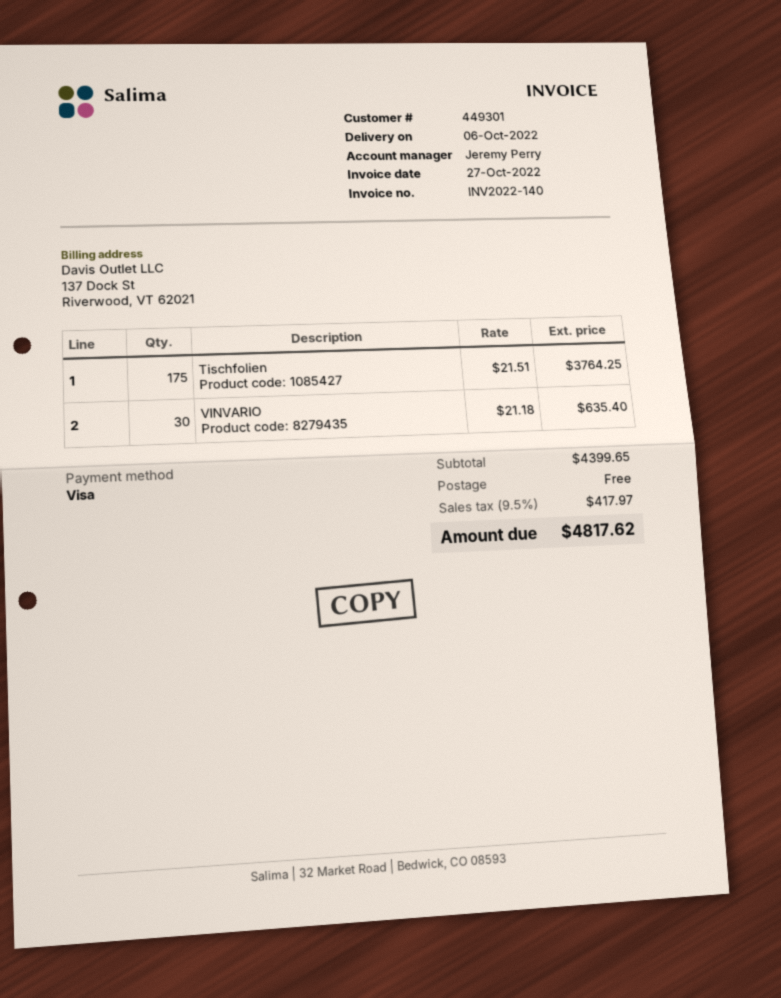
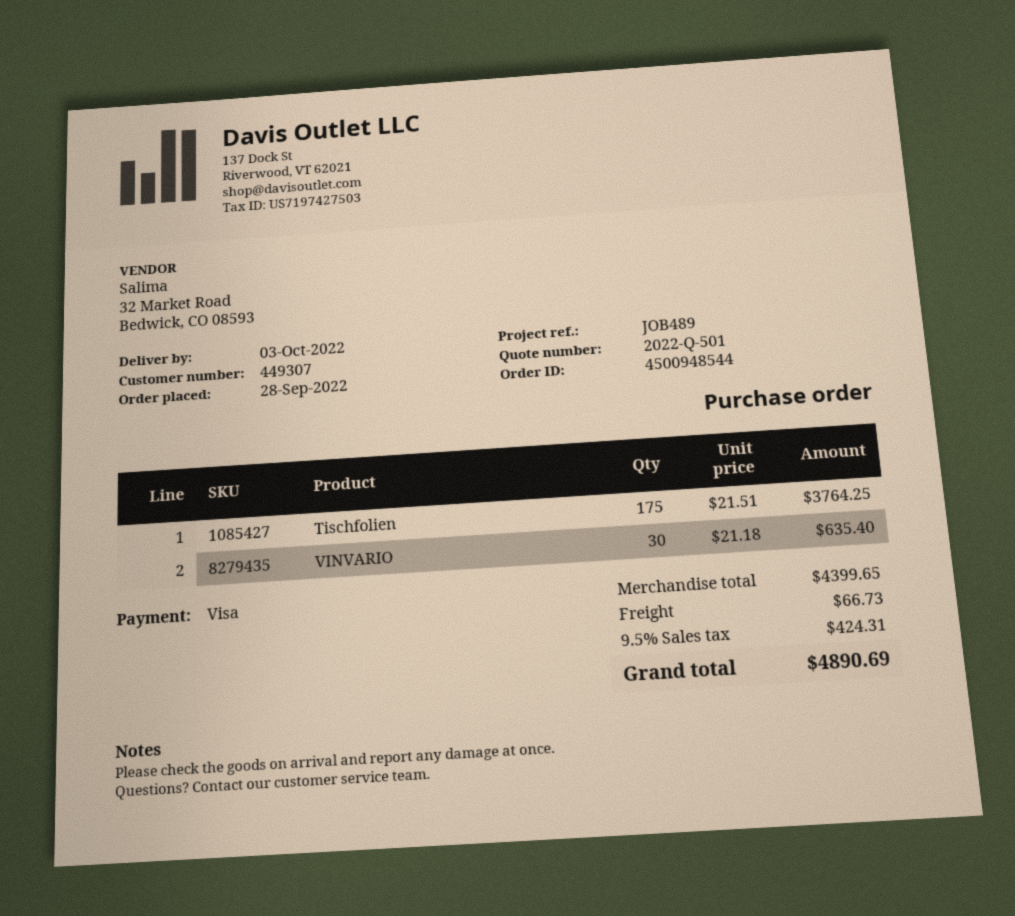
delivery date: 2022-10-06 -> 2022-10-03
customer number: 449301 -> 449307
shipping: 0.00 -> 66.73
tax: 9.5% = 417.97 -> 9.5% = 424.31
total: 4817.62 -> 4890.69

